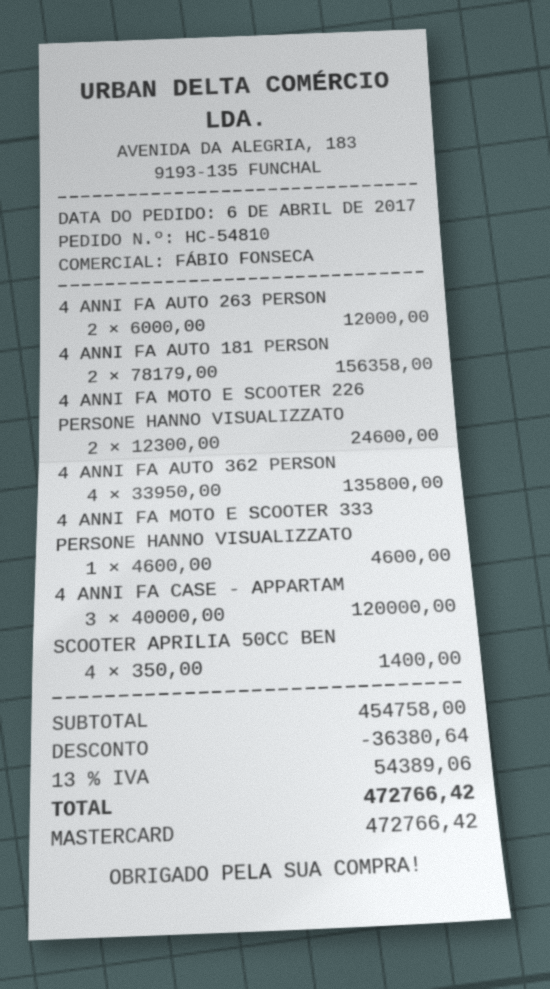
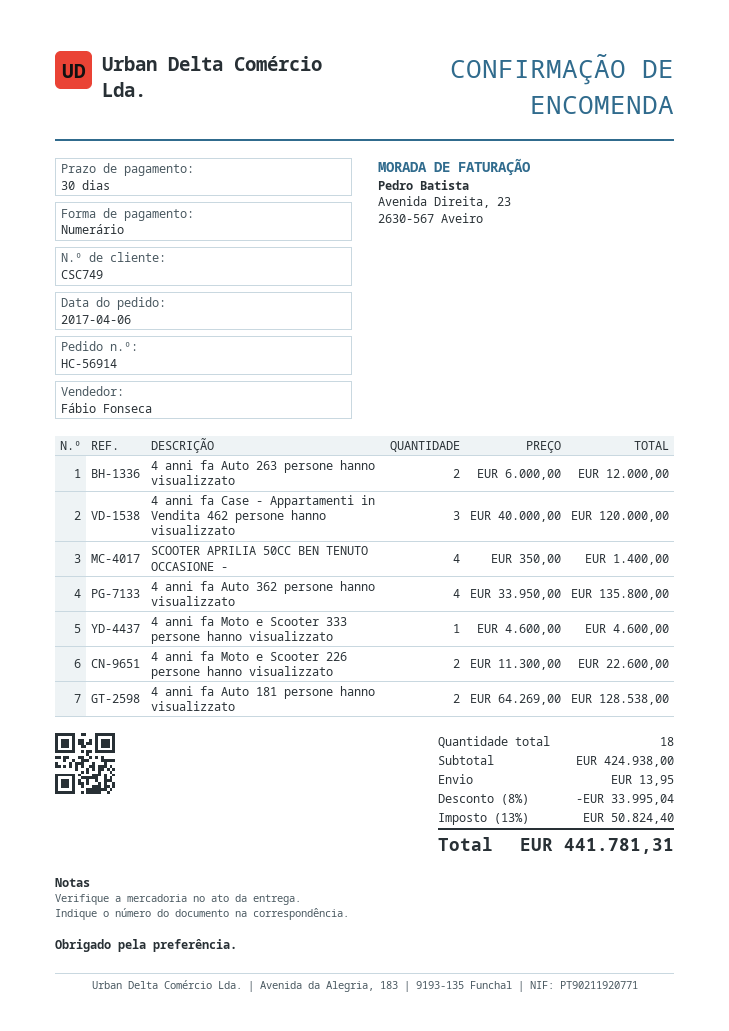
order number: HC-54810 -> HC-56914
payment method: Mastercard -> cash
4 ANNI FA AUTO 181 PERSON: 2 x 78179.00 = 156358.00 -> 2 x 64269.00 = 128538.00
4 ANNI FA MOTO E SCOOTER 226 PERSONE HANNO VISUALIZZATO: 2 x 12300.00 = 24600.00 -> 2 x 11300.00 = 22600.00
subtotal: 454758.00 -> 424938.00
discount: 36380.64 -> 33995.04
shipping: none -> 13.95
tax: 13% = 54389.06 -> 13% = 50824.40
total: 472766.42 -> 441781.31

